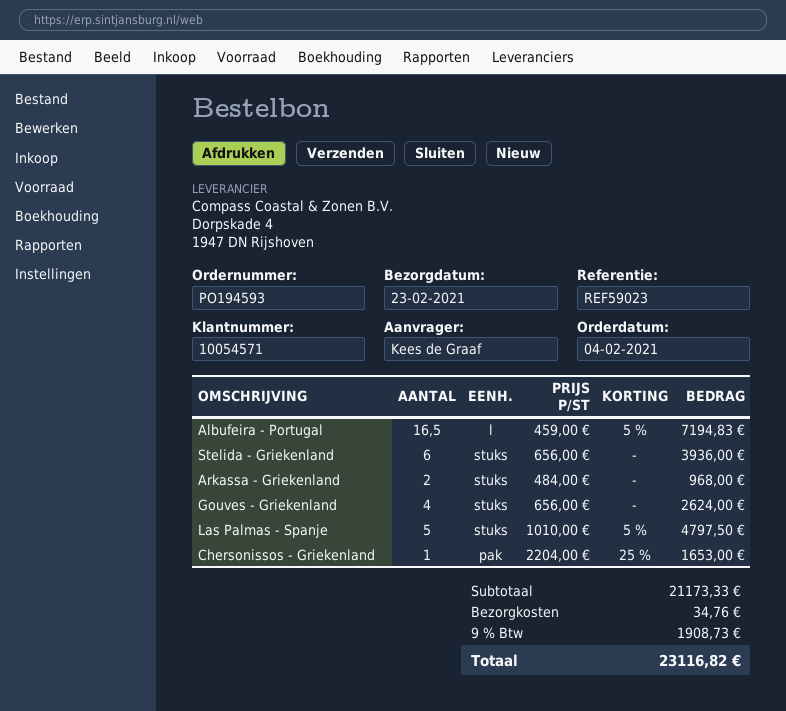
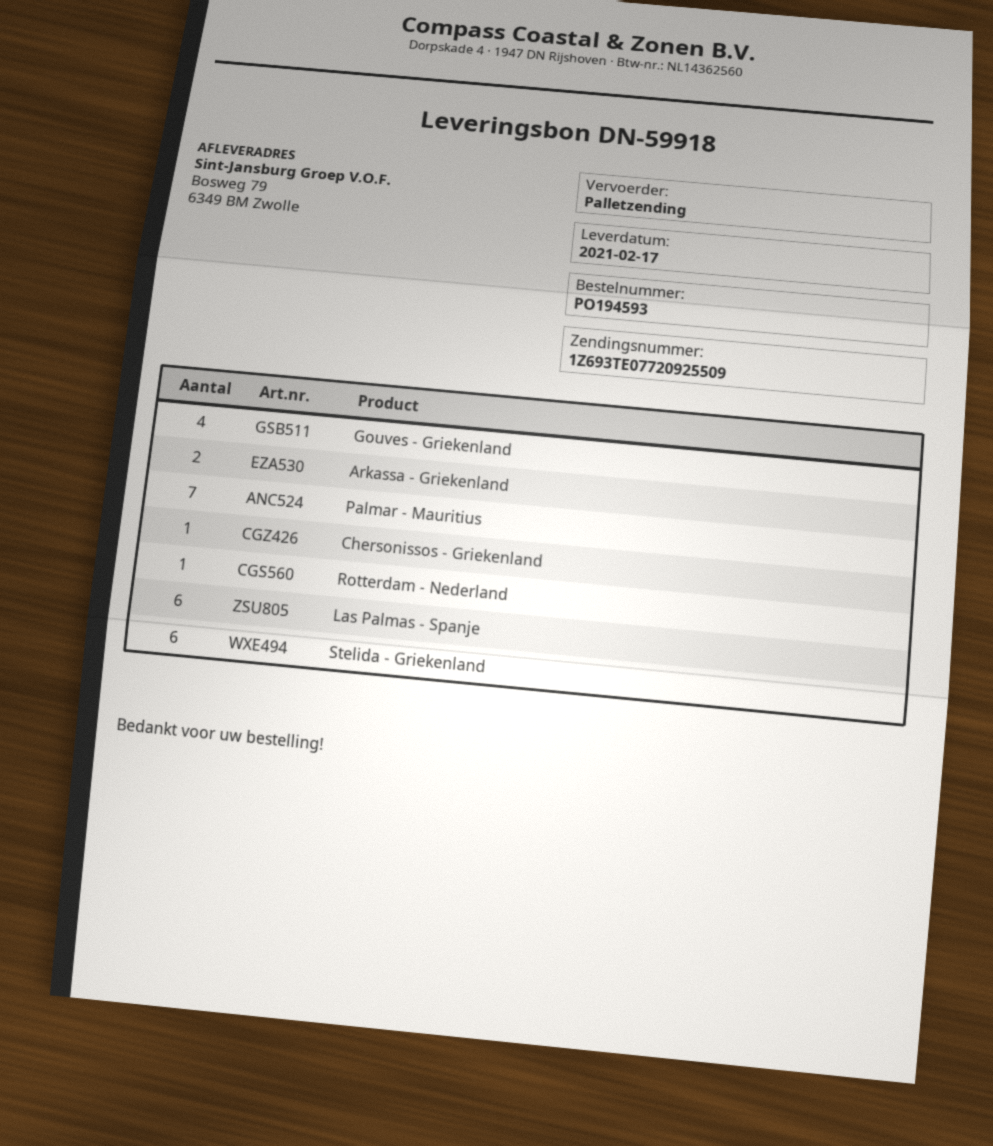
delivery date: 2021-02-23 -> 2021-02-17
Albufeira - Portugal: 16.5 -> none
Las Palmas - Spanje: 5 -> 6
Palmar - Mauritius: none -> 7
Rotterdam - Nederland: none -> 1

